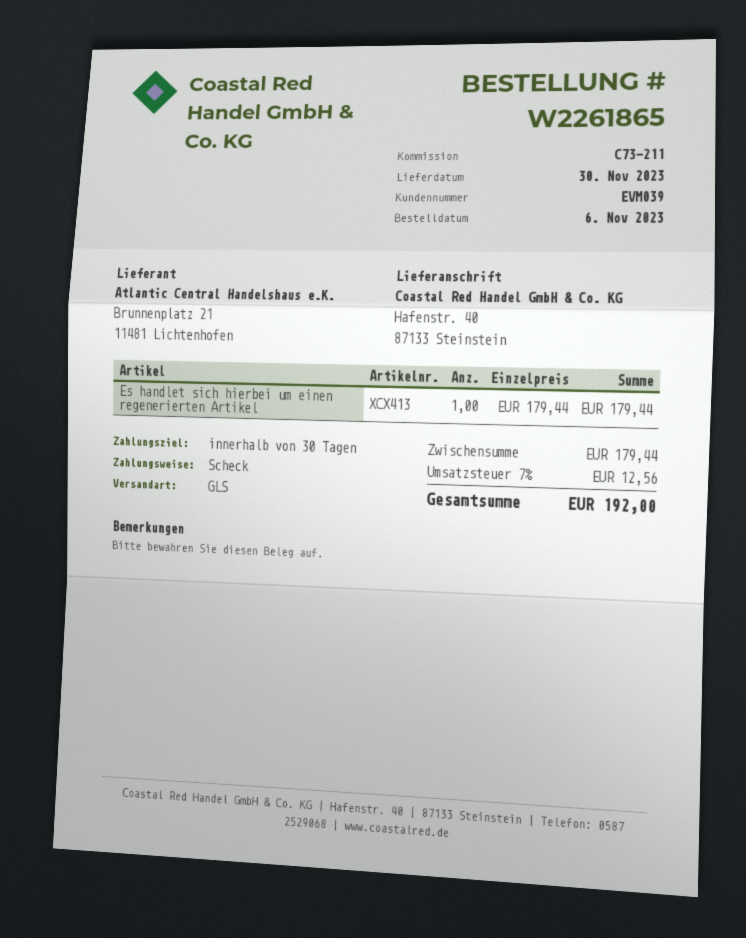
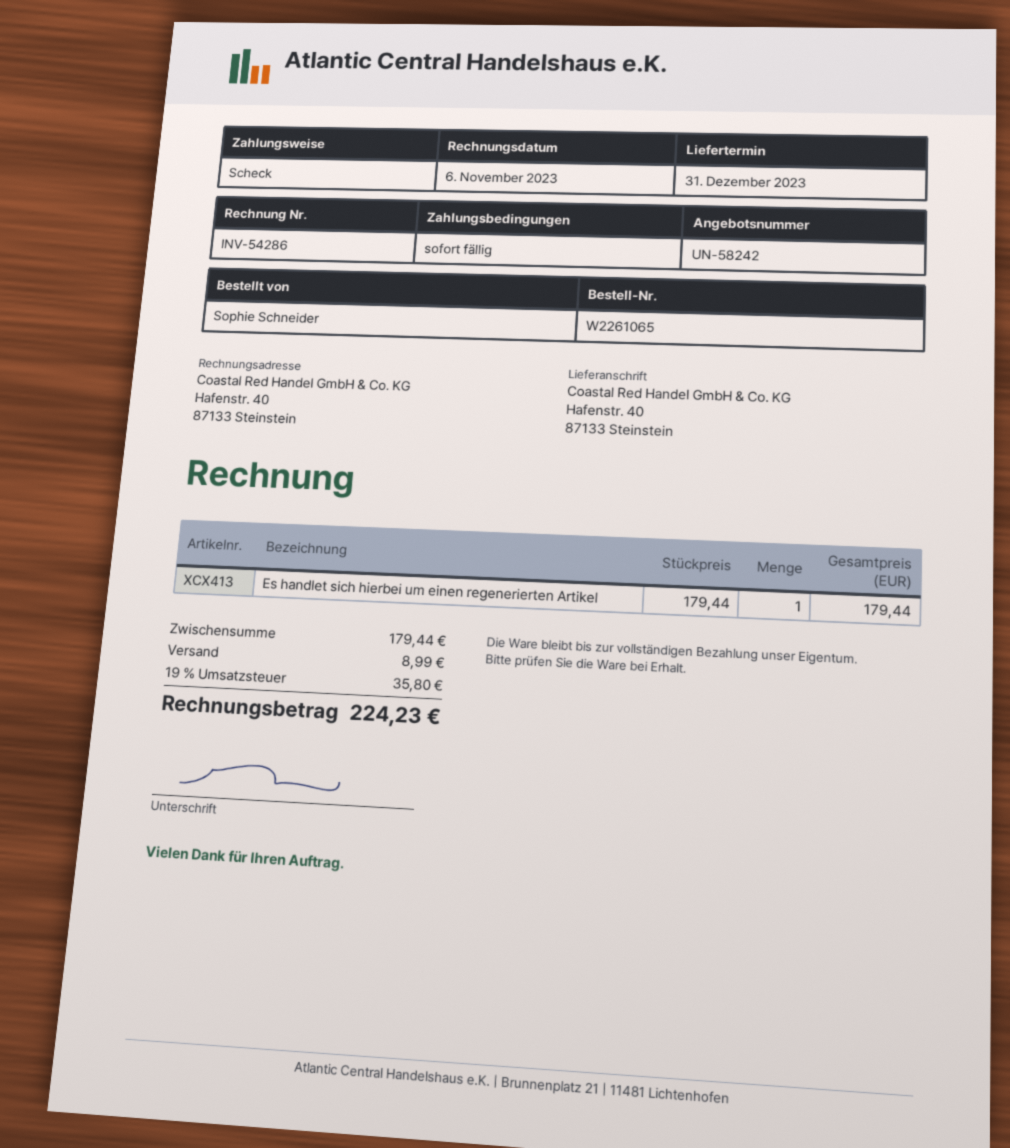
order number: W2261865 -> W2261065
delivery date: 2023-11-30 -> 2023-12-31
payment terms: 30 days -> on receipt
shipping: none -> 8.99
tax: 7% = 12.56 -> 19% = 35.80
total: 192.00 -> 224.23

